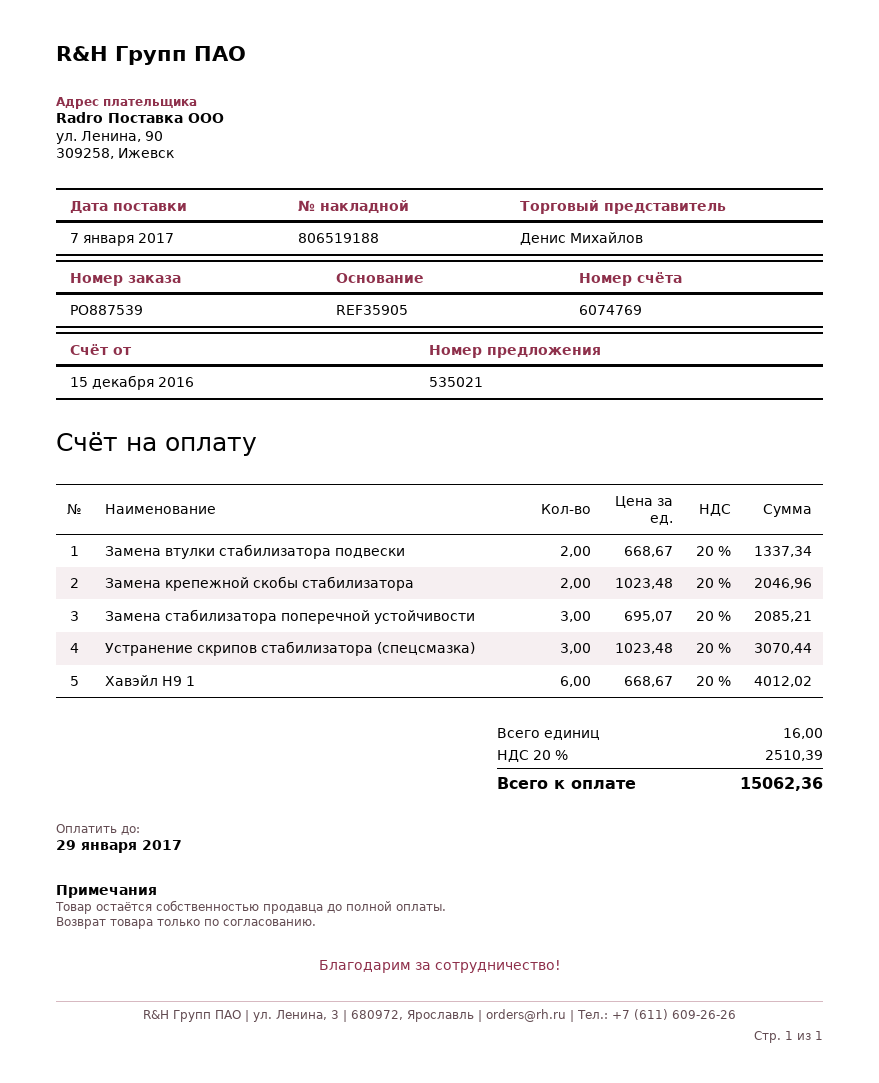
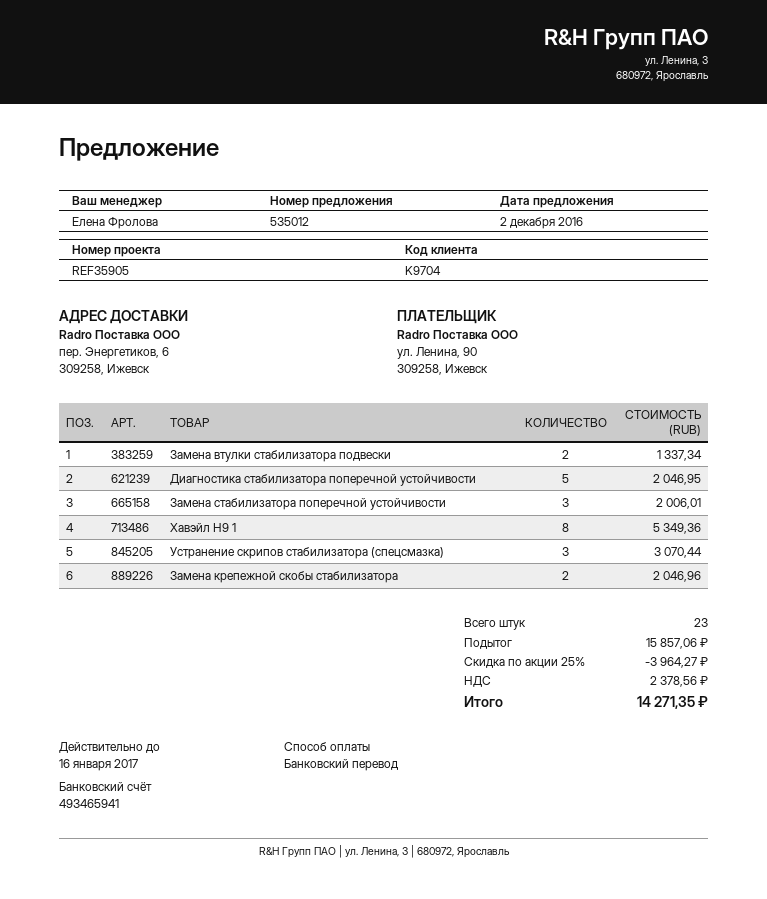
quote number: 535021 -> 535012
sales rep: Денис Михайлов -> Елена Фролова
Замена стабилизатора поперечной устойчивости: 3 for 2085.21 -> 3 for 2006.01
Хавэйл Н9 1: 6 for 4012.02 -> 8 for 5349.36
Диагностика стабилизатора поперечной устойчивости: none -> 5 for 2046.95
total quantity: 16 -> 23
discount: none -> 25% = 3964.27
tax: 2510.39 -> 2378.56
total: 15062.36 -> 14271.35

